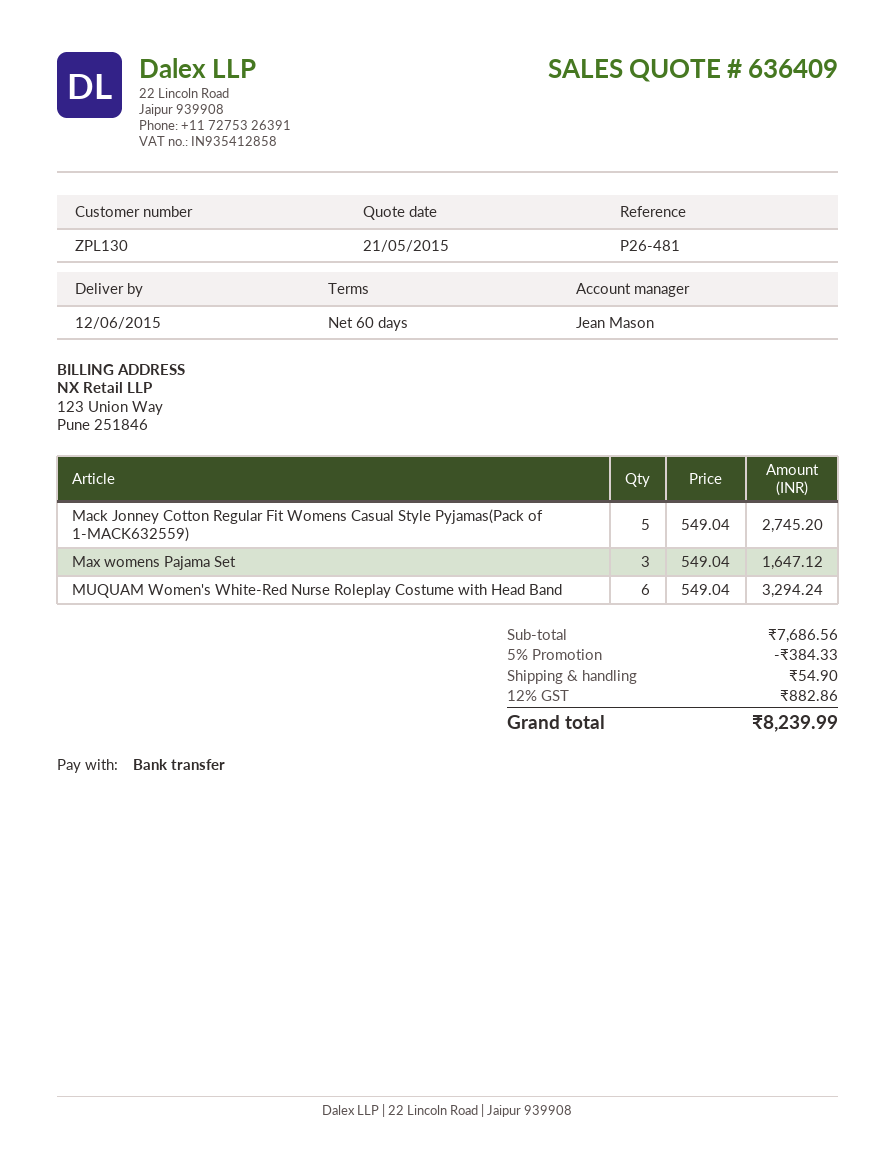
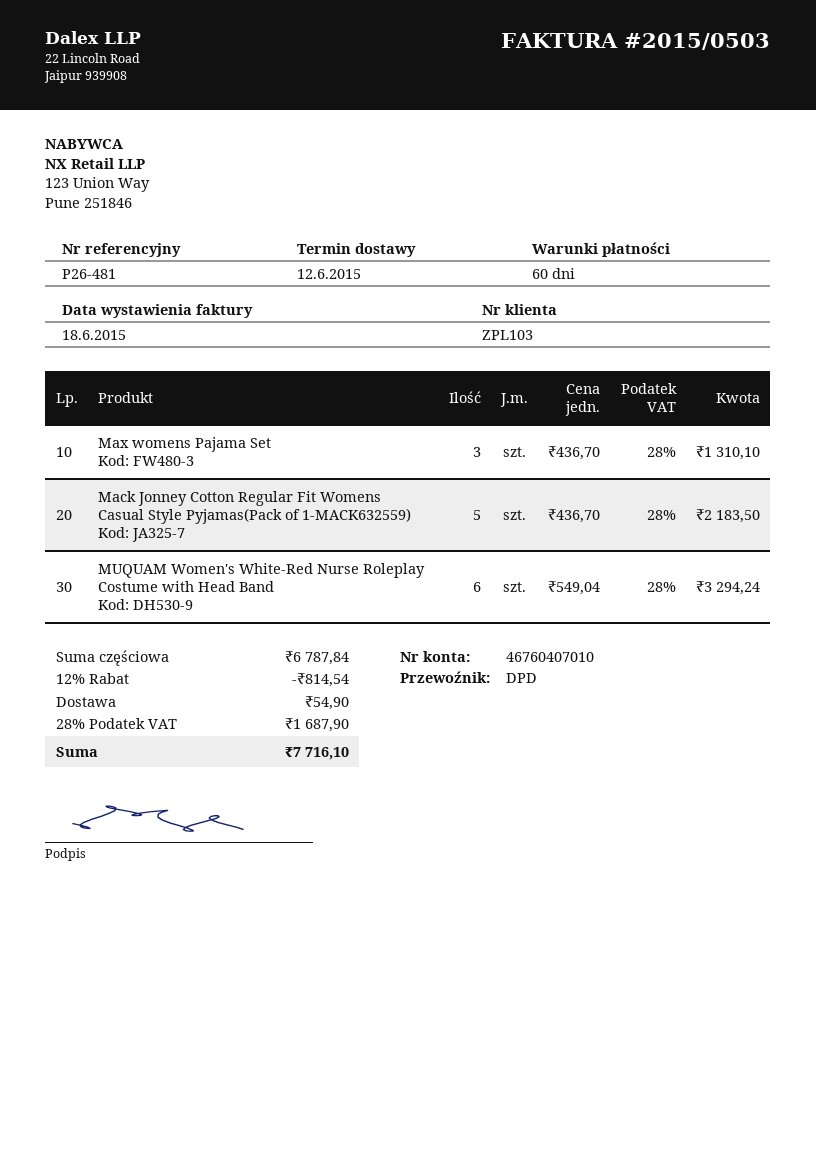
customer number: ZPL130 -> ZPL103
Mack Jonney Cotton Regular Fit Womens Casual Style Pyjamas(Pack of 1-MACK632559): 5 x 549.04 = 2745.20 -> 5 x 436.70 = 2183.50
Max womens Pajama Set: 3 x 549.04 = 1647.12 -> 3 x 436.70 = 1310.10
subtotal: 7686.56 -> 6787.84
discount: 5% = 384.33 -> 12% = 814.54
tax: 12% = 882.86 -> 28% = 1687.90
total: 8239.99 -> 7716.10

